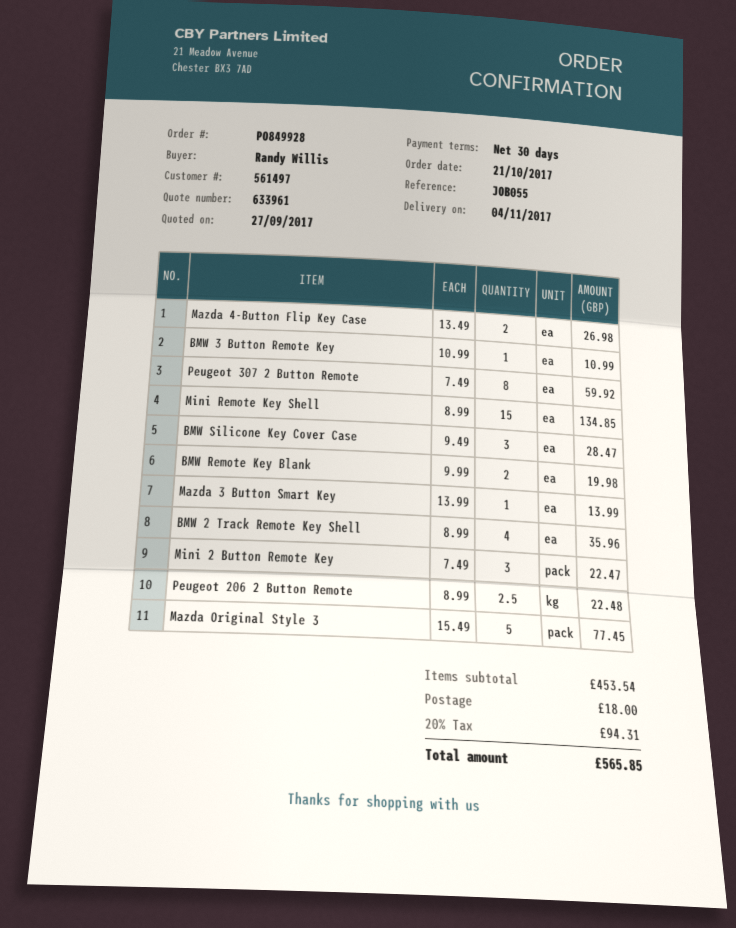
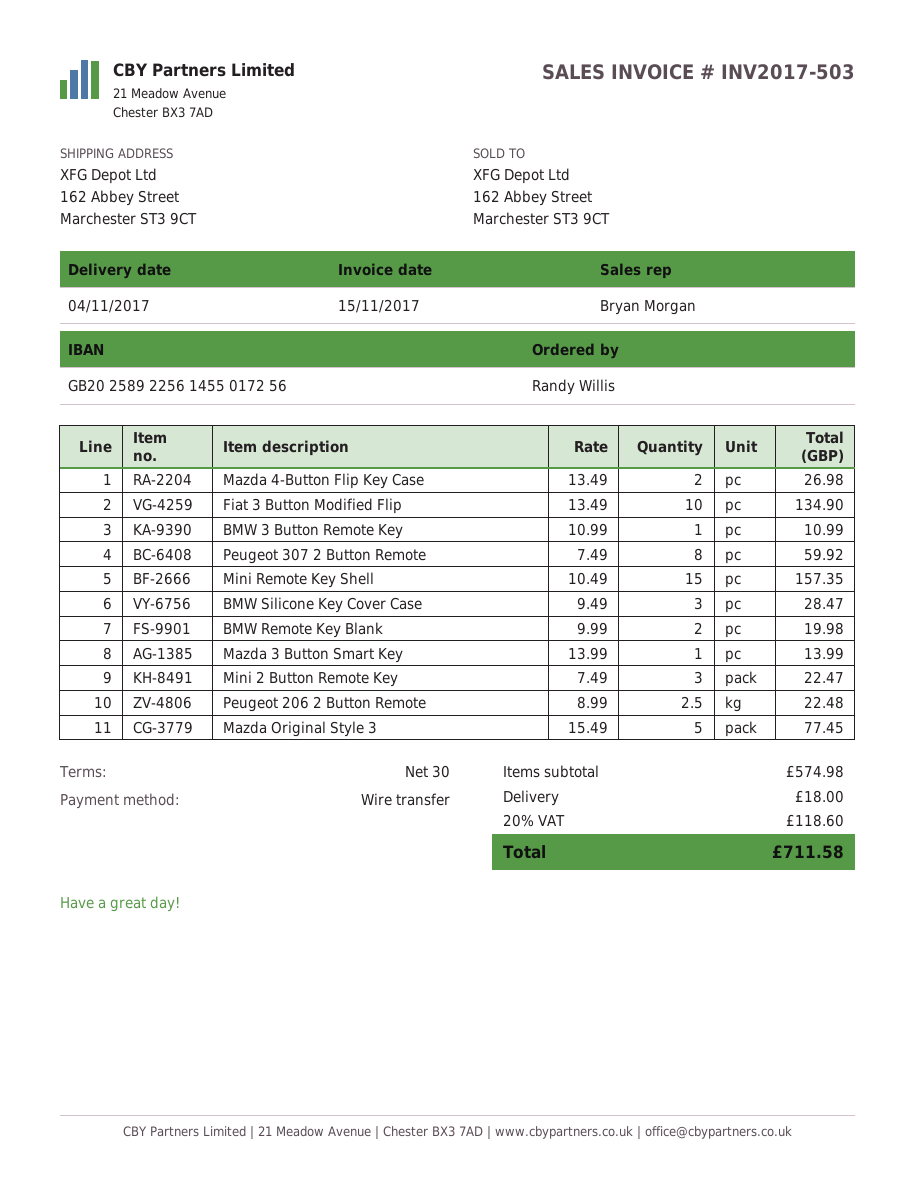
Mini Remote Key Shell: 15 x 8.99 = 134.85 -> 15 x 10.49 = 157.35
BMW 2 Track Remote Key Shell: 4 x 8.99 = 35.96 -> none
Fiat 3 Button Modified Flip: none -> 10 x 13.49 = 134.90
subtotal: 453.54 -> 574.98
tax: 20% = 94.31 -> 20% = 118.60
total: 565.85 -> 711.58

